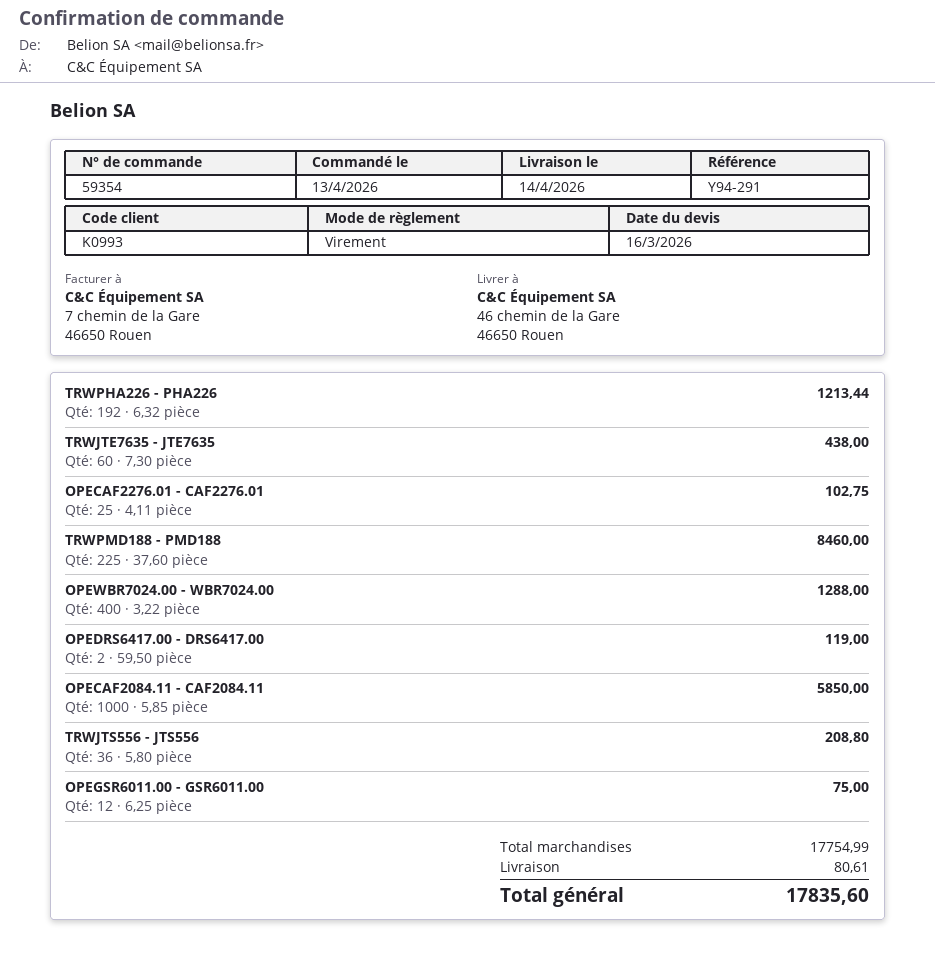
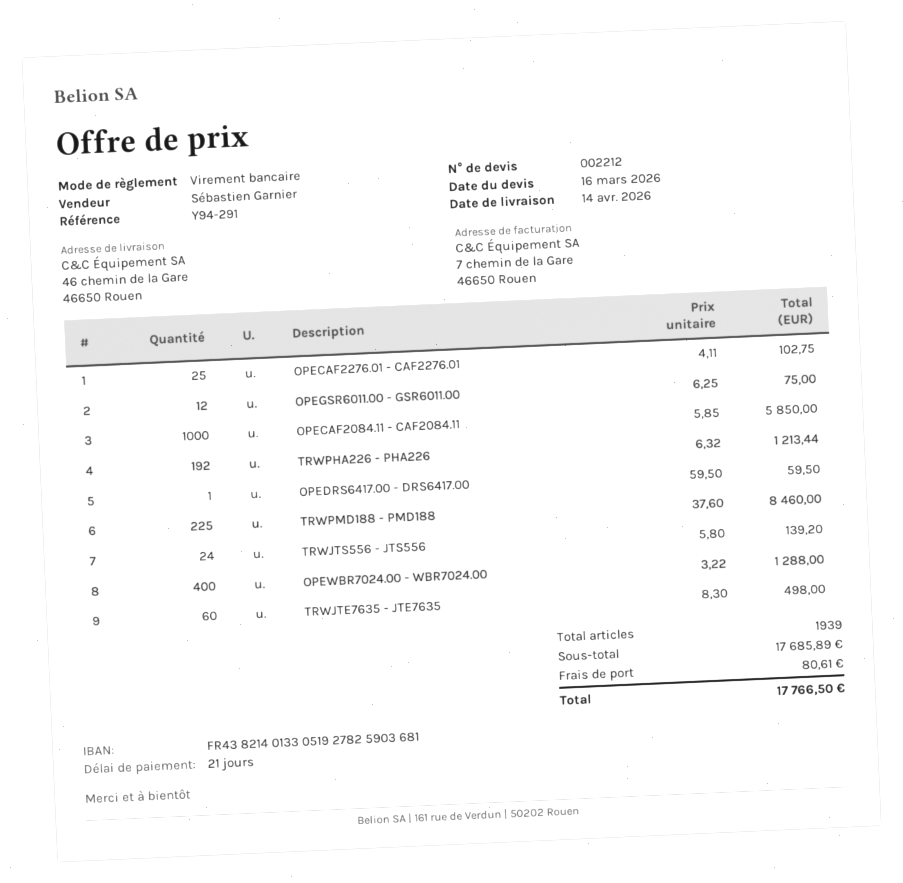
TRWJTE7635 - JTE7635: 60 x 7.30 = 438.00 -> 60 x 8.30 = 498.00
OPEDRS6417.00 - DRS6417.00: 2 x 59.50 = 119.00 -> 1 x 59.50 = 59.50
TRWJTS556 - JTS556: 36 x 5.80 = 208.80 -> 24 x 5.80 = 139.20
subtotal: 17754.99 -> 17685.89
total: 17835.60 -> 17766.50

